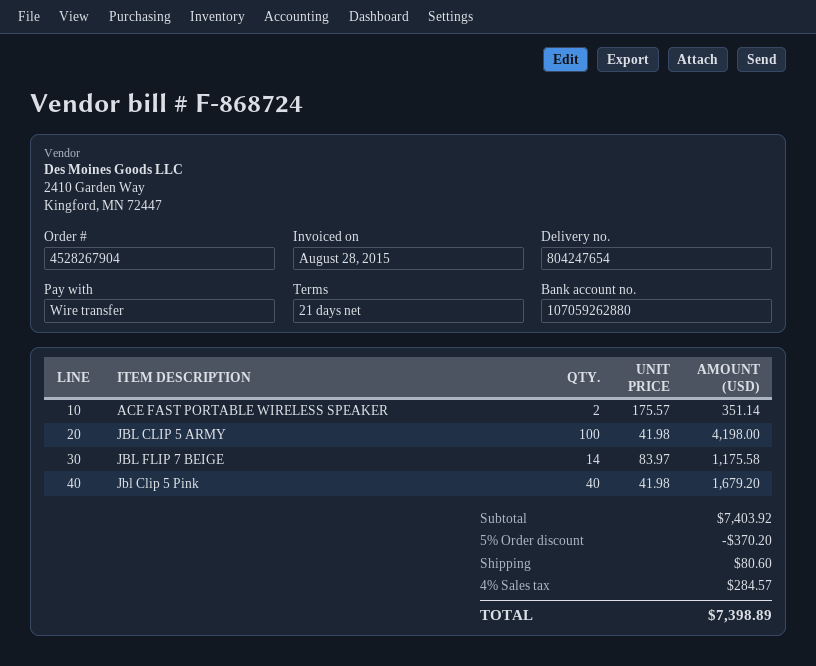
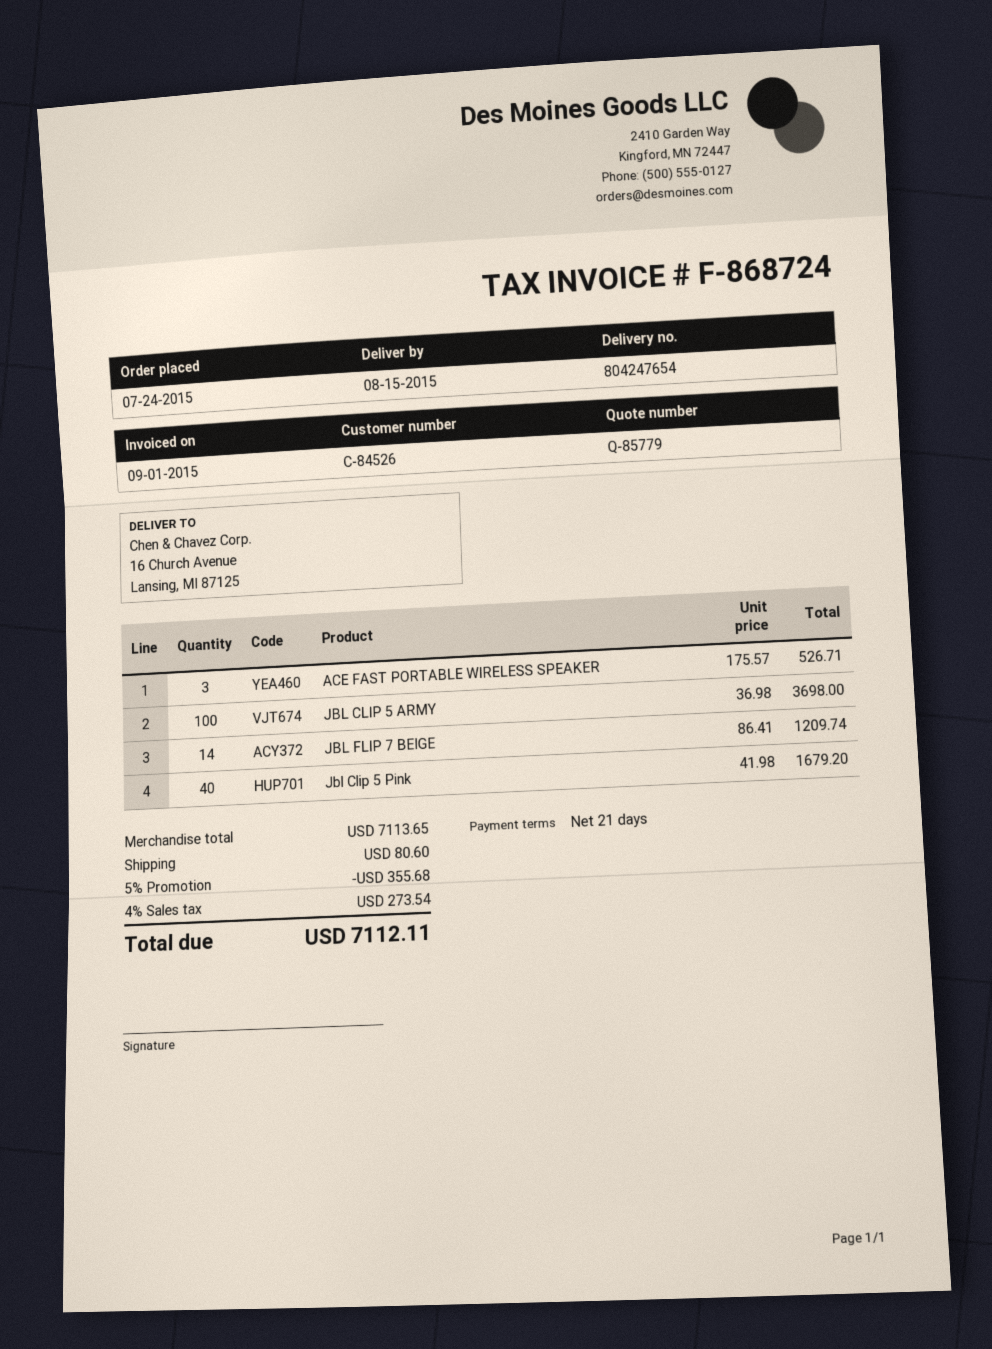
invoice date: 2015-08-28 -> 2015-09-01
ACE FAST PORTABLE WIRELESS SPEAKER: 2 x 175.57 = 351.14 -> 3 x 175.57 = 526.71
JBL CLIP 5 ARMY: 100 x 41.98 = 4198.00 -> 100 x 36.98 = 3698.00
JBL FLIP 7 BEIGE: 14 x 83.97 = 1175.58 -> 14 x 86.41 = 1209.74
subtotal: 7403.92 -> 7113.65
discount: 5% = 370.20 -> 5% = 355.68
tax: 4% = 284.57 -> 4% = 273.54
total: 7398.89 -> 7112.11

